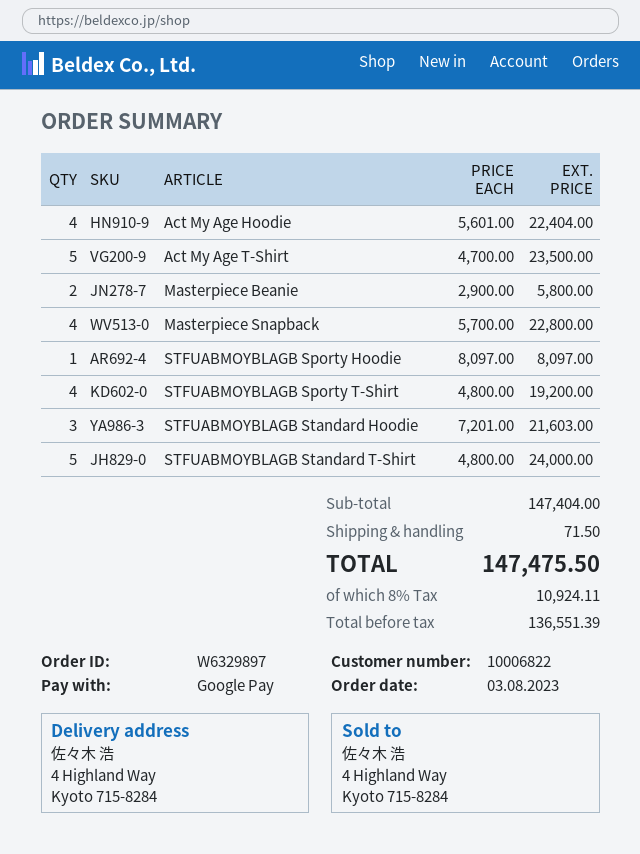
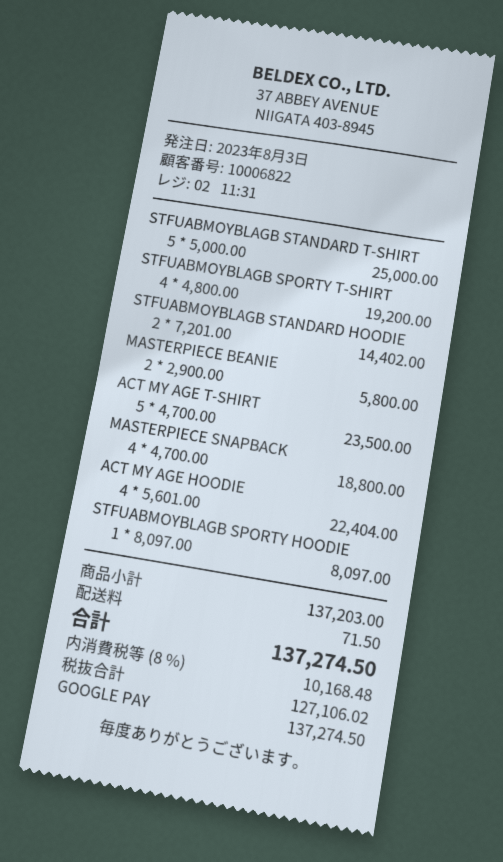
Masterpiece Snapback: 4 x 5700.00 = 22800.00 -> 4 x 4700.00 = 18800.00
STFUABMOYBLAGB Standard Hoodie: 3 x 7201.00 = 21603.00 -> 2 x 7201.00 = 14402.00
STFUABMOYBLAGB Standard T-Shirt: 5 x 4800.00 = 24000.00 -> 5 x 5000.00 = 25000.00
subtotal: 147404.00 -> 137203.00
net: 136551.39 -> 127106.02
tax: 8% = 10924.11 -> 8% = 10168.48
total: 147475.50 -> 137274.50

